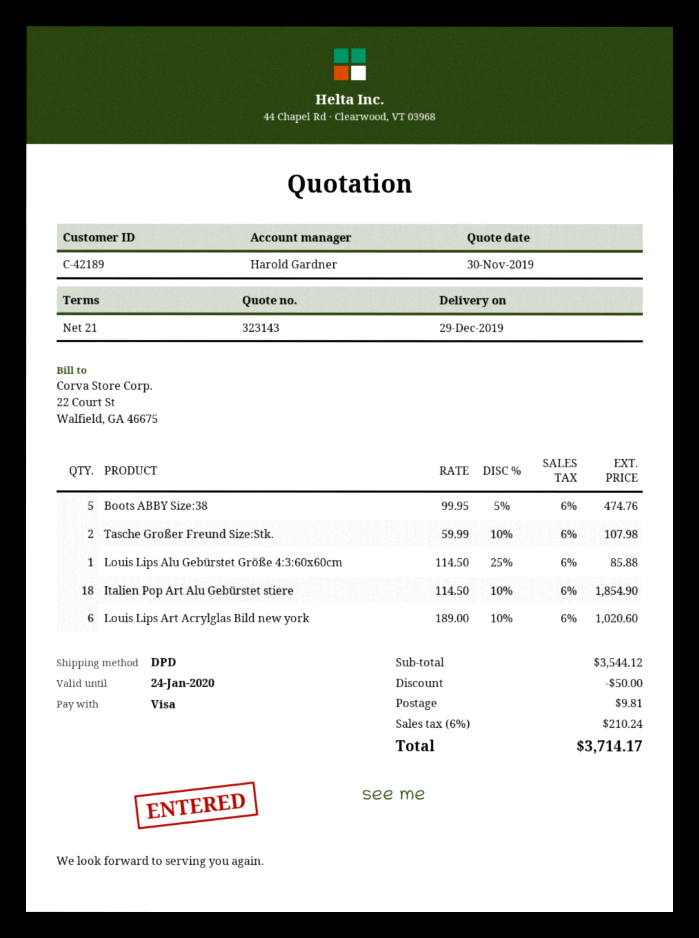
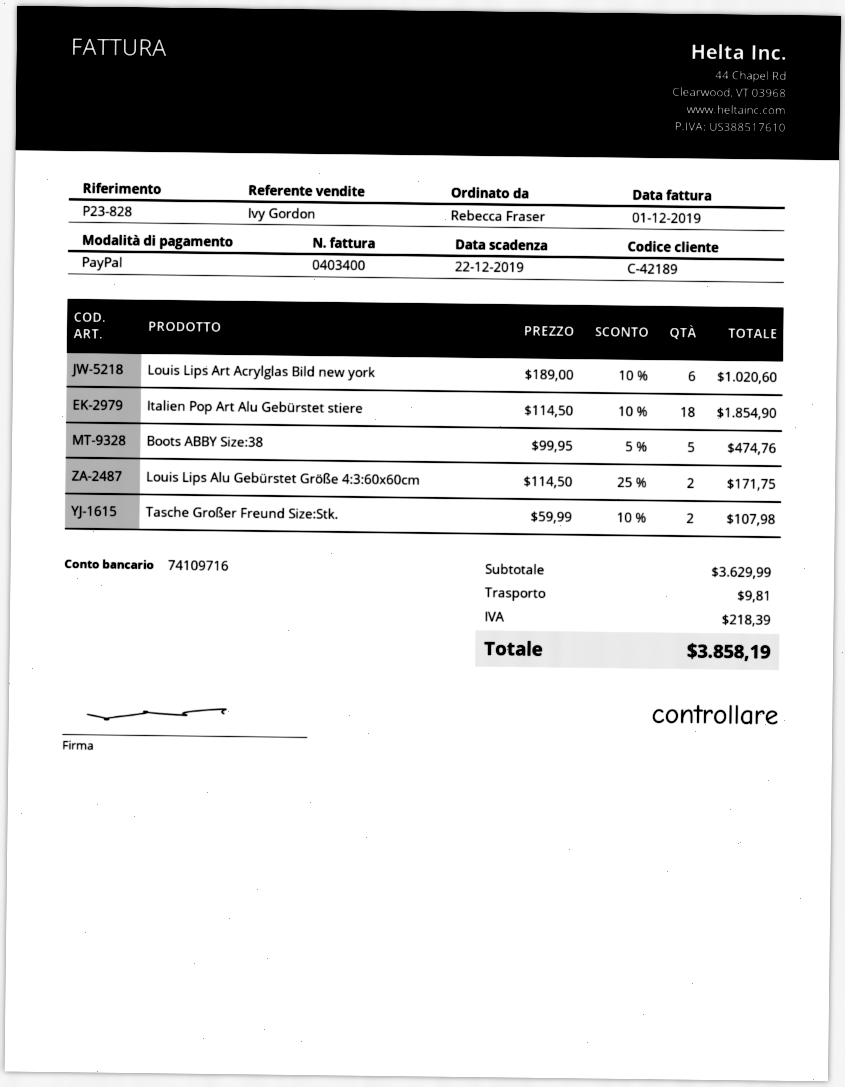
sales rep: Harold Gardner -> Ivy Gordon
payment method: Visa -> PayPal
Louis Lips Alu Gebürstet Größe 4:3:60x60cm: 1 x 114.50 - 25% = 85.88 -> 2 x 114.50 - 25% = 171.75
subtotal: 3544.12 -> 3629.99
discount: 50.00 -> none
tax: 210.24 -> 218.39
total: 3714.17 -> 3858.19

